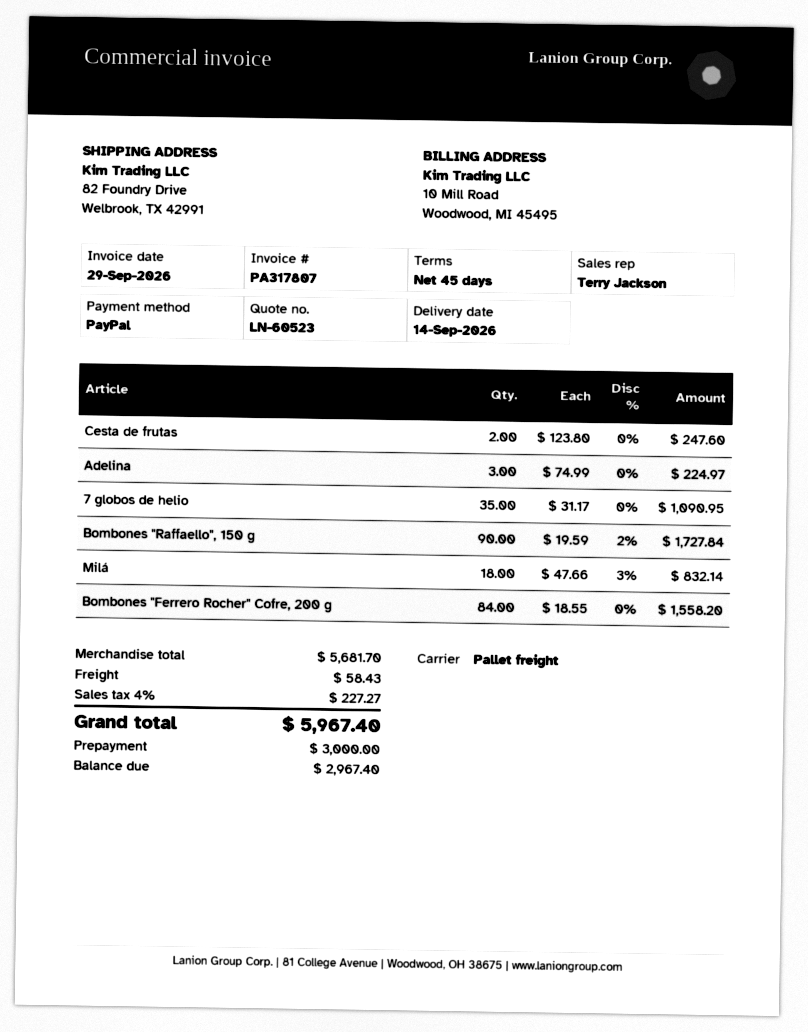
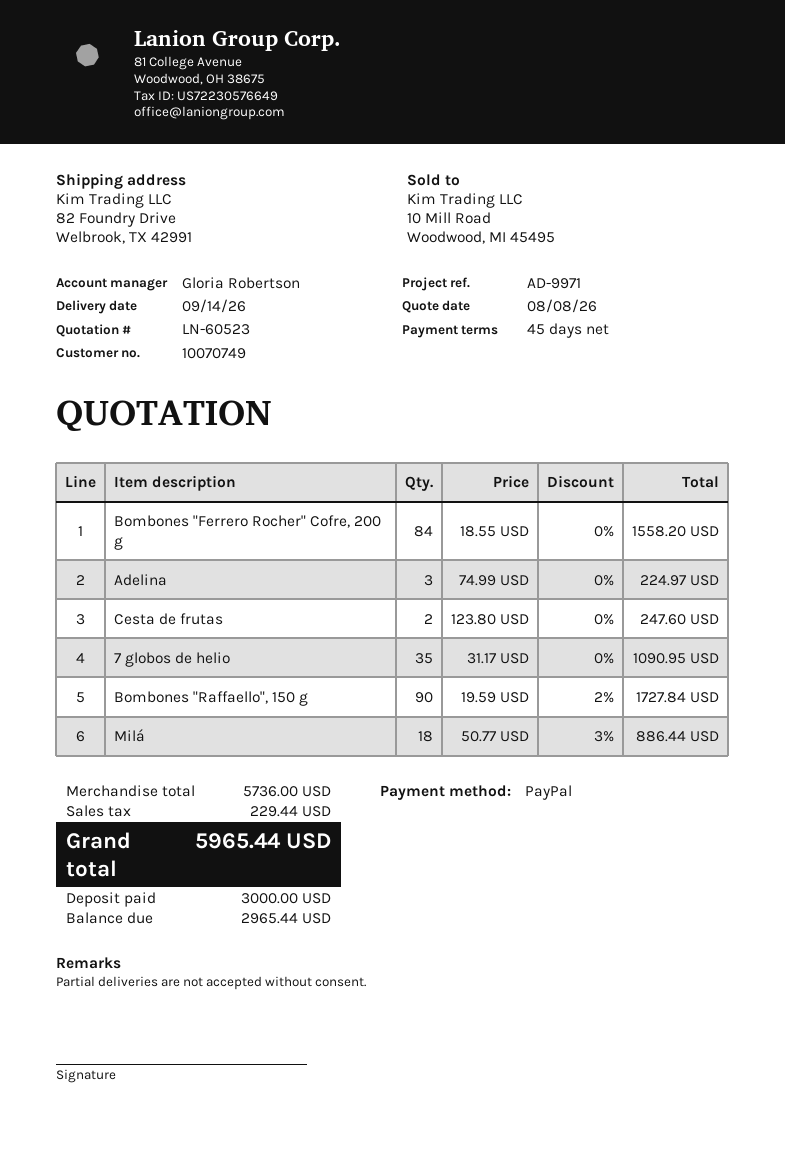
sales rep: Terry Jackson -> Gloria Robertson
Milá: 18 x 47.66 - 3% = 832.14 -> 18 x 50.77 - 3% = 886.44
subtotal: 5681.70 -> 5736.00
shipping: 58.43 -> none
tax: 227.27 -> 229.44
total: 5967.40 -> 5965.44
balance: 2967.40 -> 2965.44

